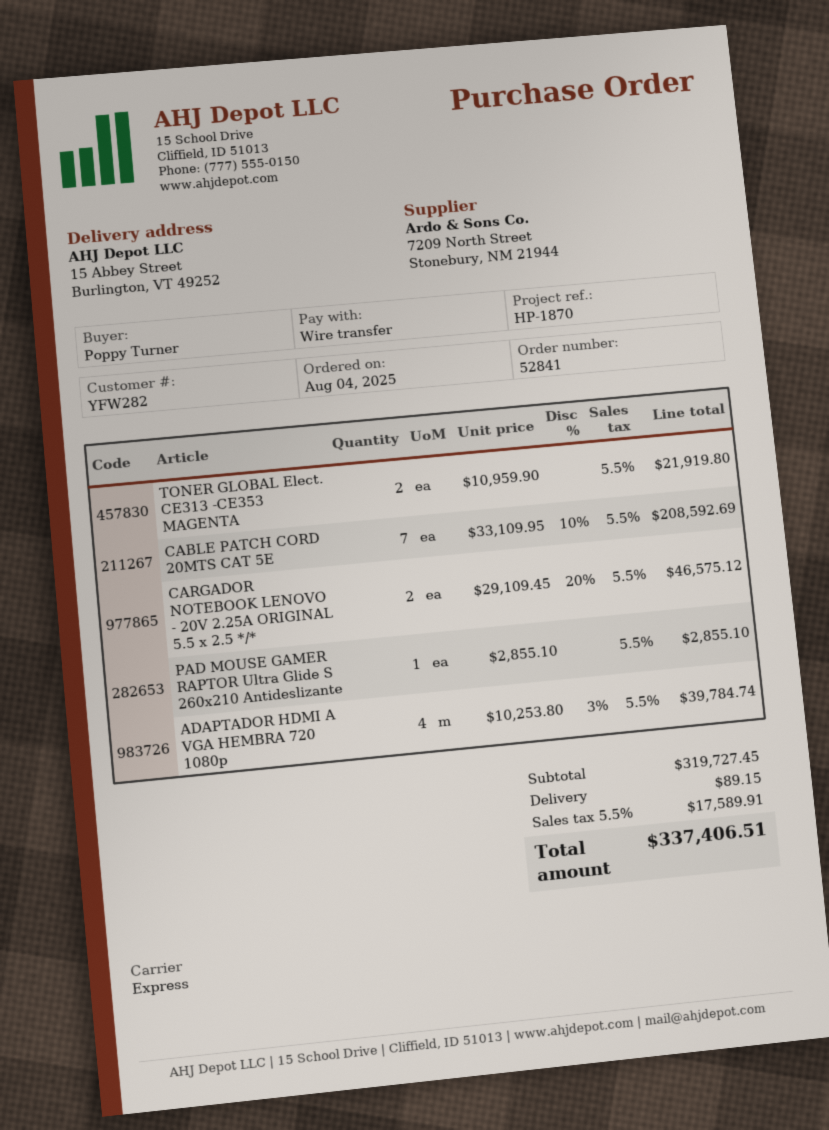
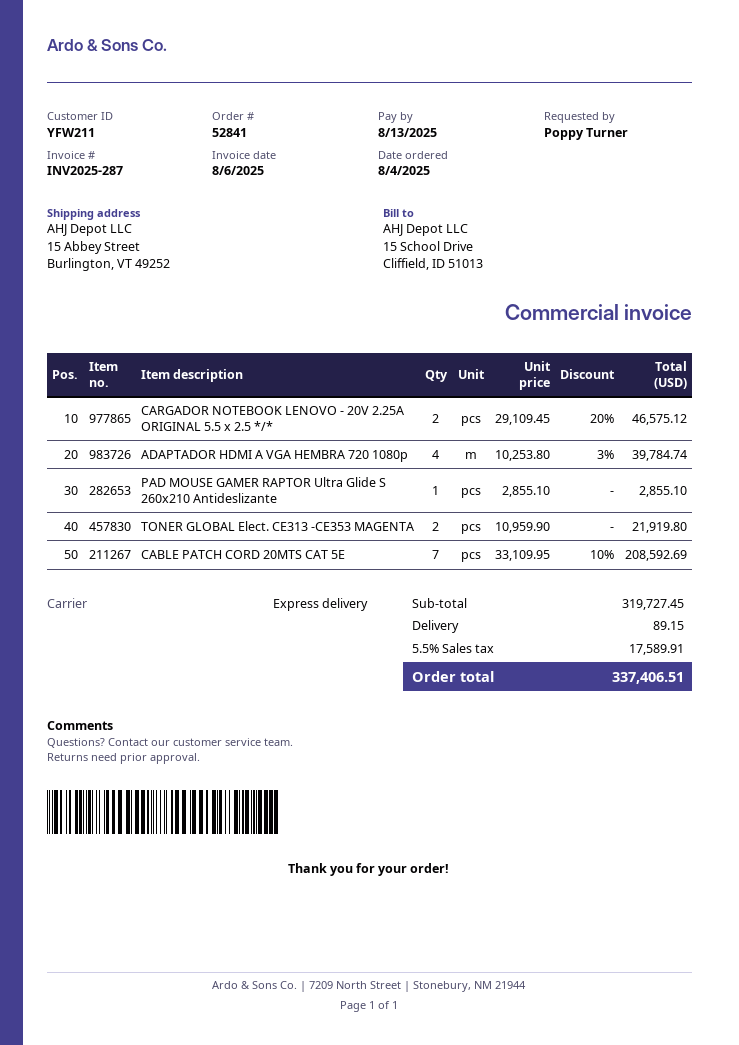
customer number: YFW282 -> YFW211

